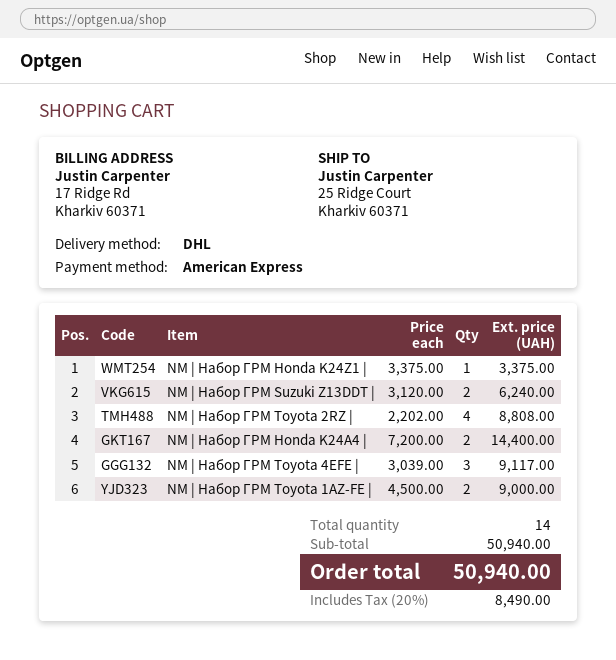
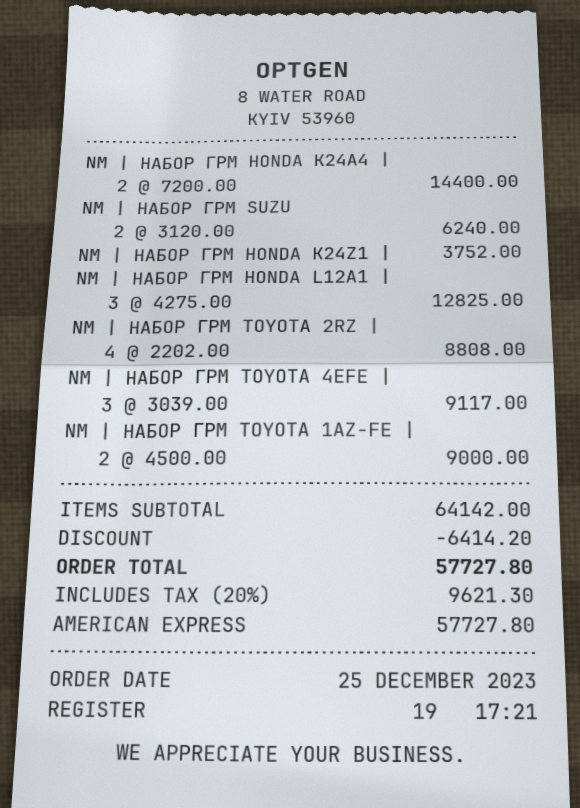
NM | Набор ГРМ Honda K24Z1 |: 1 x 3375.00 = 3375.00 -> 1 x 3752.00 = 3752.00
NM | НАБОР ГРМ HONDA L12A1 |: none -> 3 x 4275.00 = 12825.00
subtotal: 50940.00 -> 64142.00
discount: none -> 6414.20
tax: 20% = 8490.00 -> 20% = 9621.30
total: 50940.00 -> 57727.80

